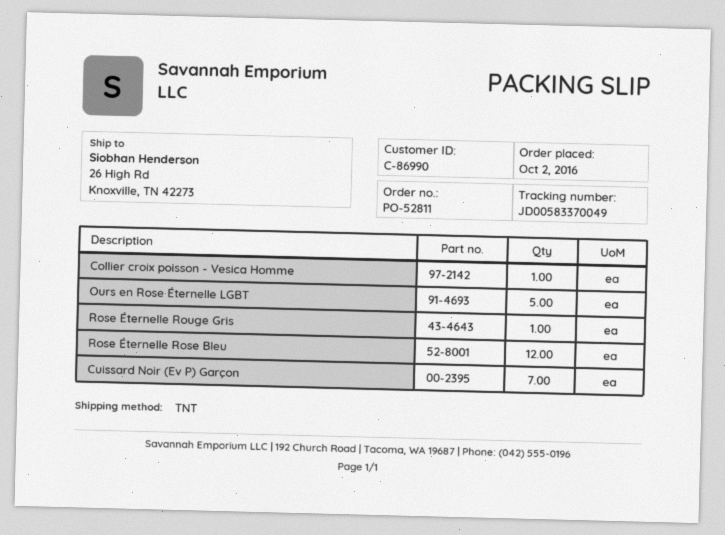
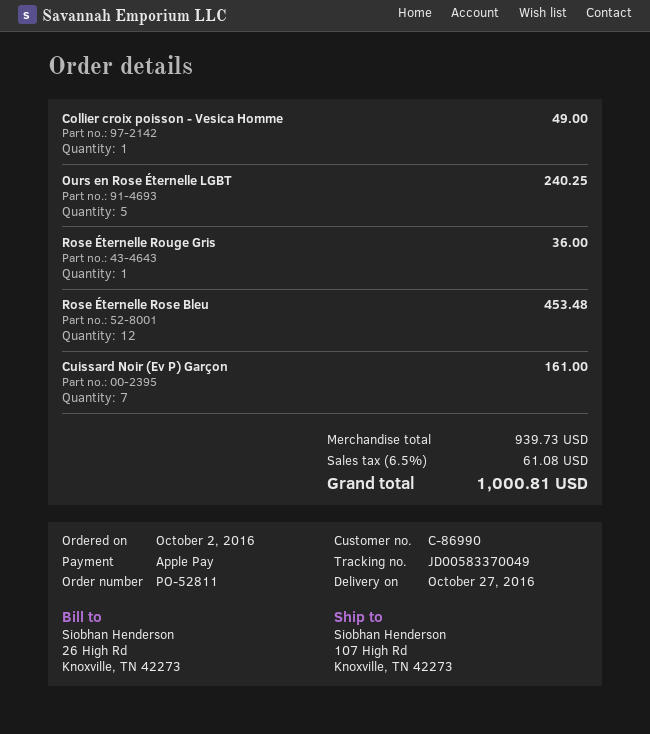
ship to: 26 High Rd, Knoxville, TN 42273 -> 107 High Rd, Knoxville, TN 42273

